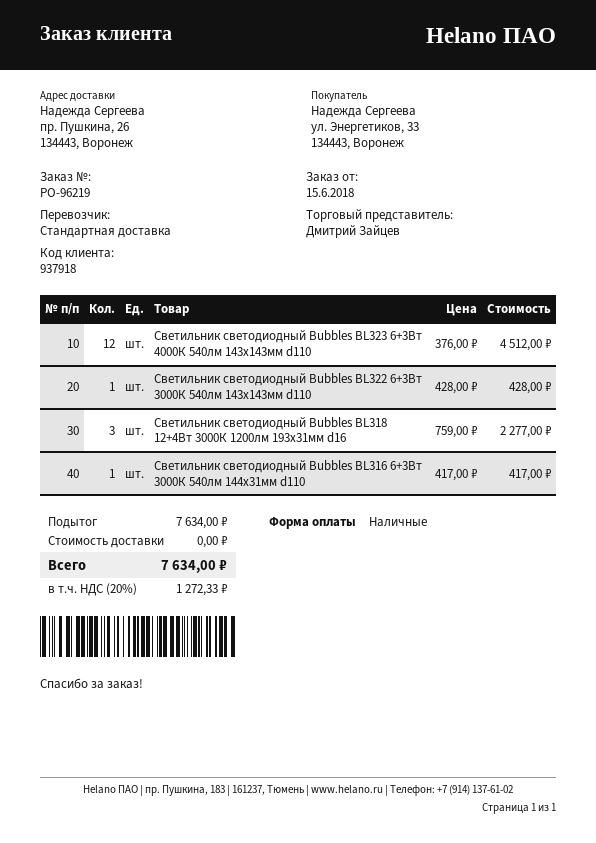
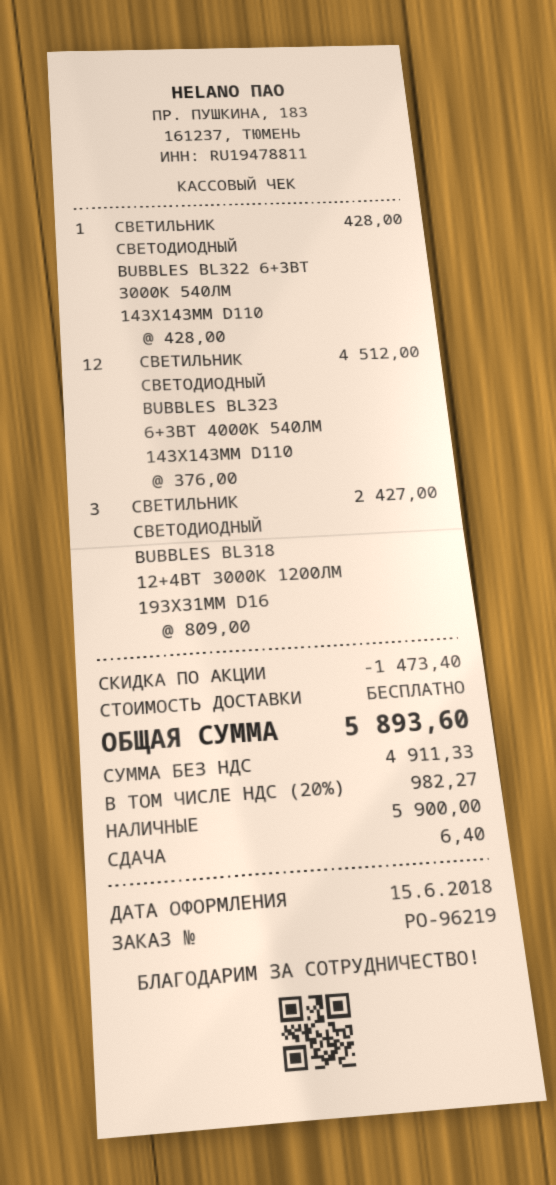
Светильник светодиодный Bubbles BL318 12+4Вт 3000К 1200лм 193х31мм d16: 3 x 759.00 = 2277.00 -> 3 x 809.00 = 2427.00
Светильник светодиодный Bubbles BL316 6+3Вт 3000К 540лм 144х31мм d110: 1 x 417.00 = 417.00 -> none
discount: none -> 1473.40
tax: 20% = 1272.33 -> 20% = 982.27
total: 7634.00 -> 5893.60

